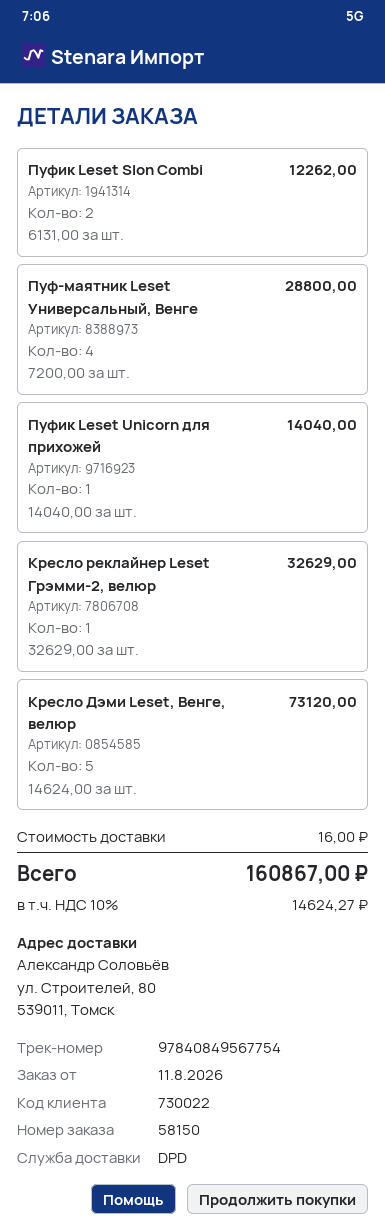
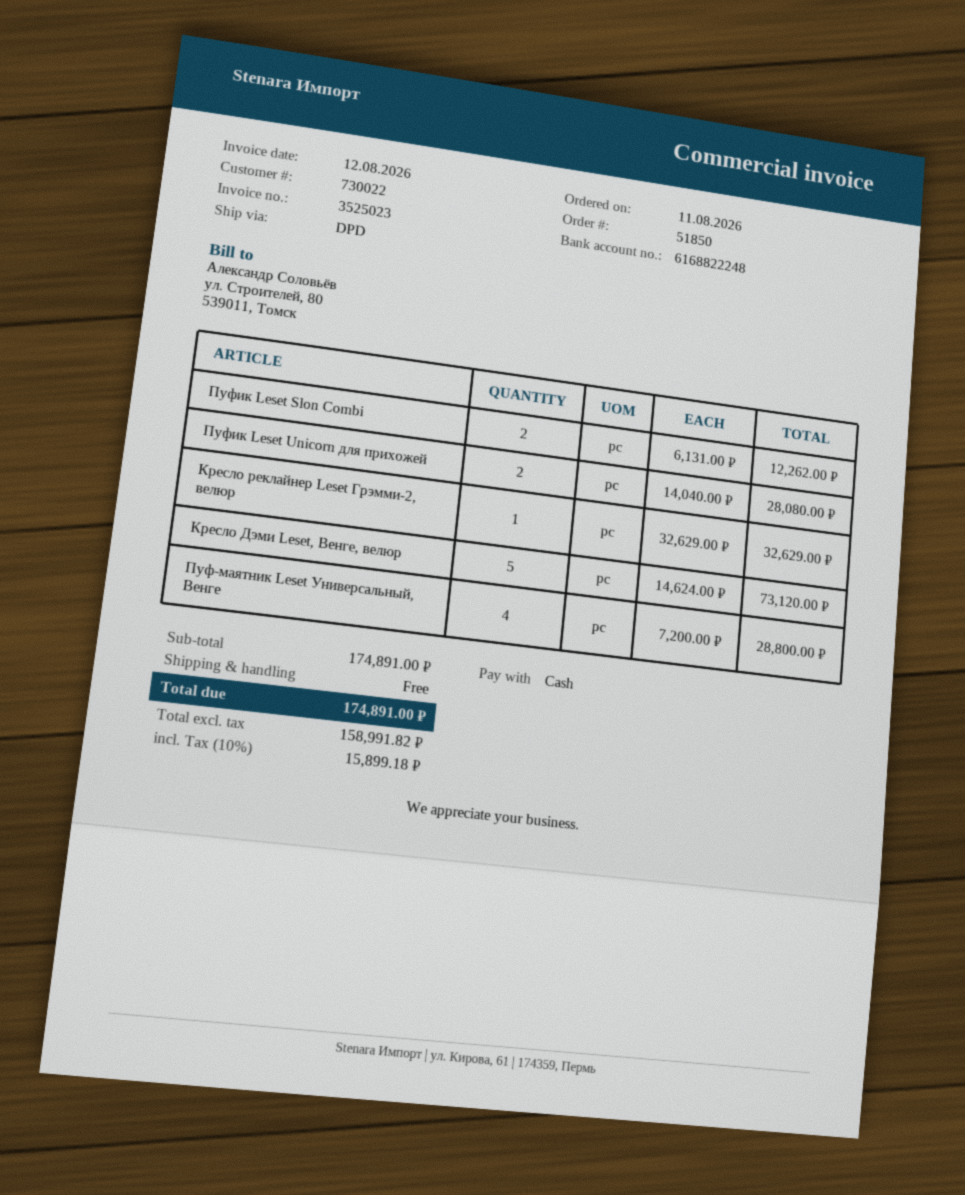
order number: 58150 -> 51850
Пуфик Leset Unicorn для прихожей: 1 x 14040.00 = 14040.00 -> 2 x 14040.00 = 28080.00
shipping: 16.00 -> 0.00
tax: 10% = 14624.27 -> 10% = 15899.18
total: 160867.00 -> 174891.00

